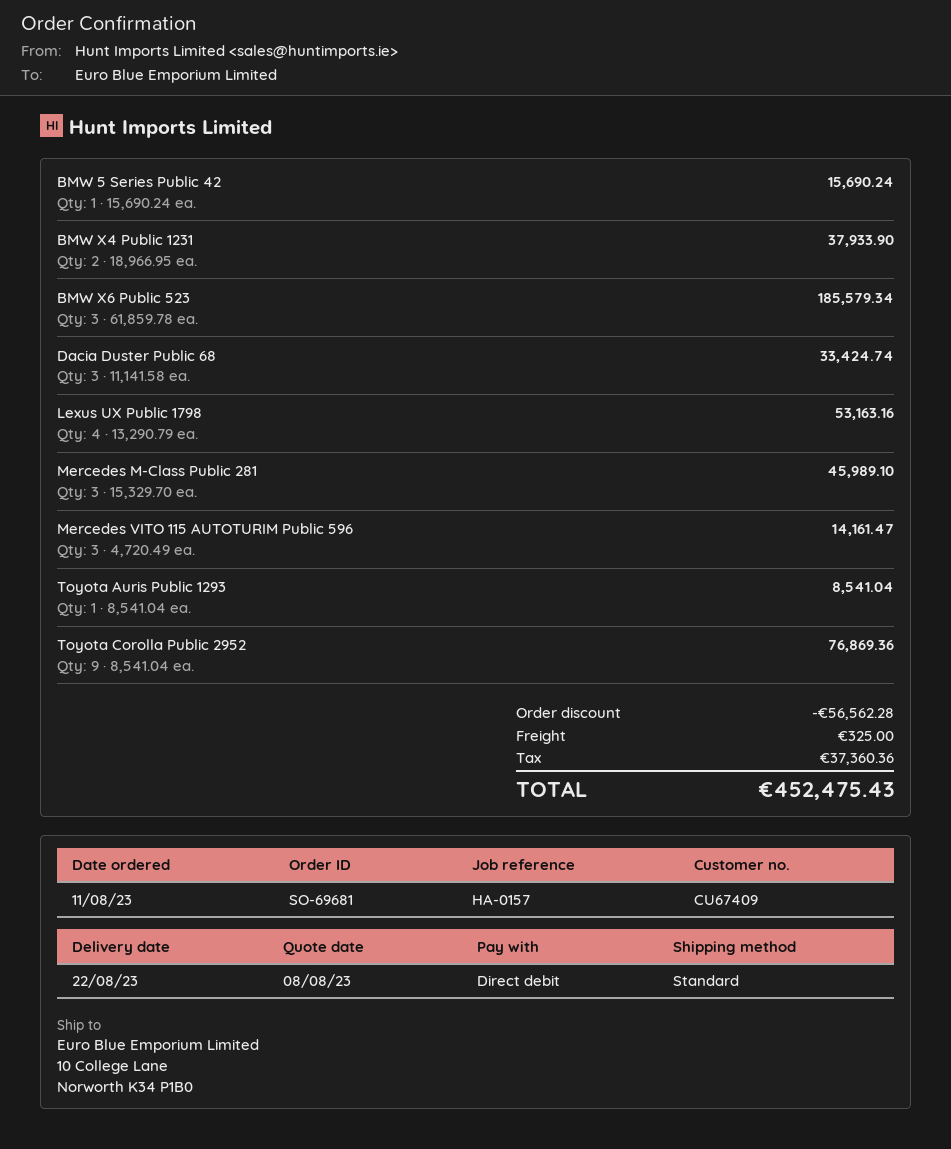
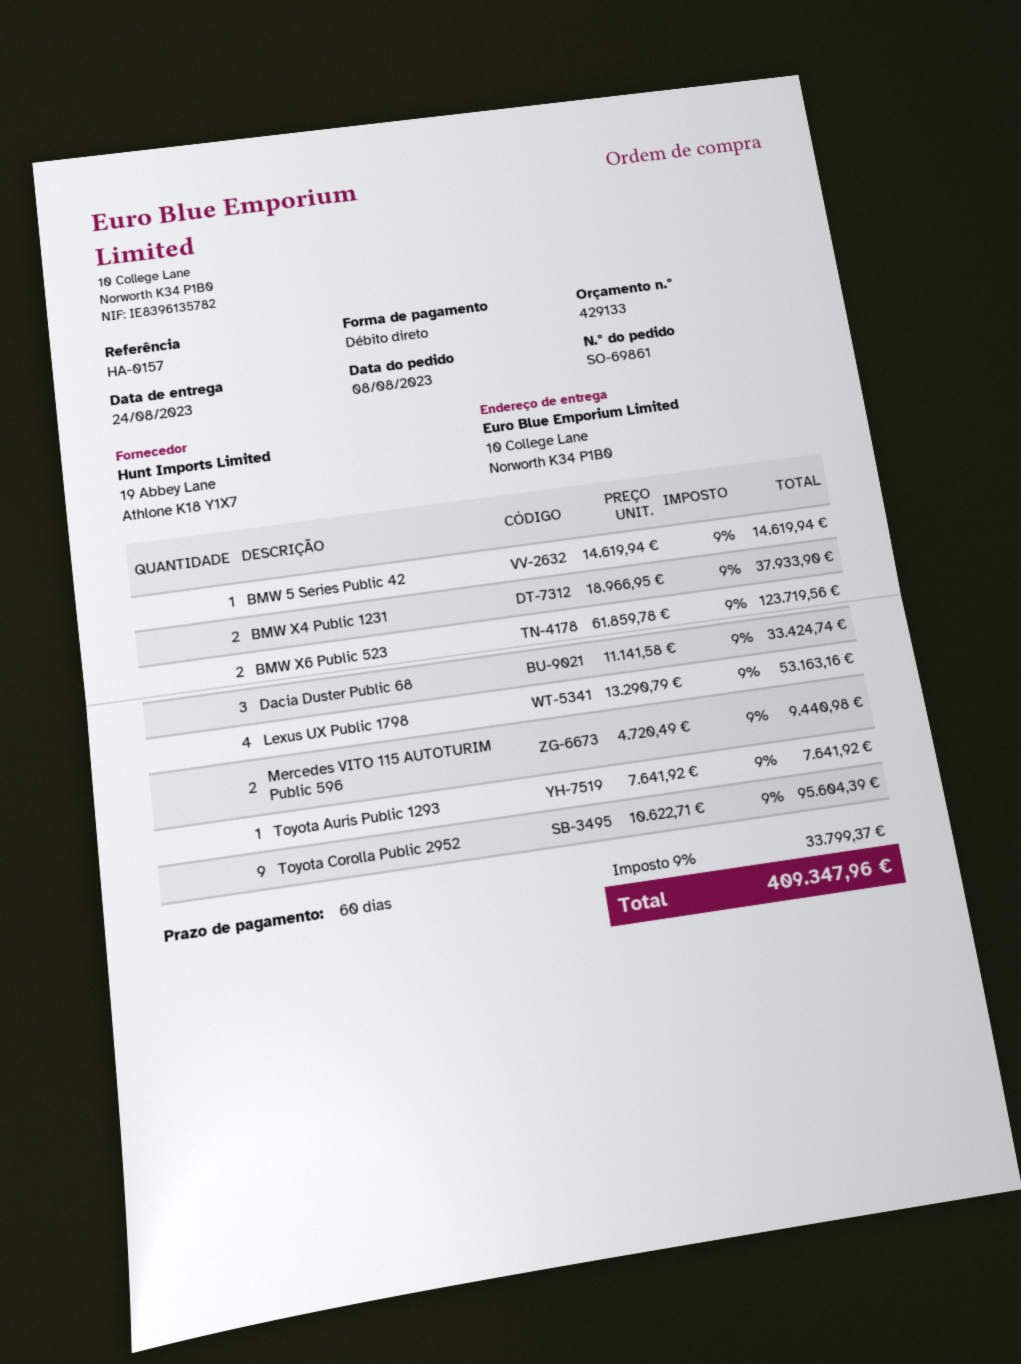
order number: SO-69681 -> SO-69861
order date: 2023-08-11 -> 2023-08-08
delivery date: 2023-08-22 -> 2023-08-24
BMW 5 Series Public 42: 1 x 15690.24 = 15690.24 -> 1 x 14619.94 = 14619.94
BMW X6 Public 523: 3 x 61859.78 = 185579.34 -> 2 x 61859.78 = 123719.56
Mercedes M-Class Public 281: 3 x 15329.70 = 45989.10 -> none
Mercedes VITO 115 AUTOTURIM Public 596: 3 x 4720.49 = 14161.47 -> 2 x 4720.49 = 9440.98
Toyota Auris Public 1293: 1 x 8541.04 = 8541.04 -> 1 x 7641.92 = 7641.92
Toyota Corolla Public 2952: 9 x 8541.04 = 76869.36 -> 9 x 10622.71 = 95604.39
discount: 56562.28 -> none
shipping: 325.00 -> none
tax: 37360.36 -> 33799.37
total: 452475.43 -> 409347.96

